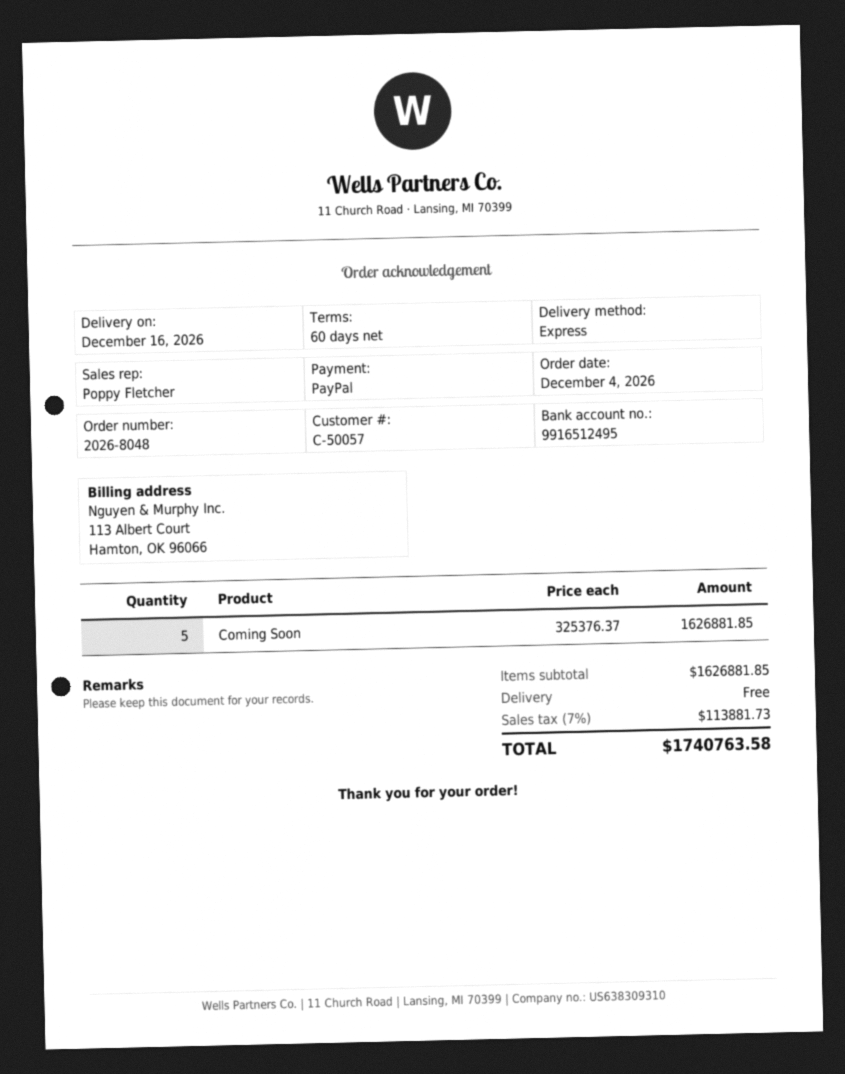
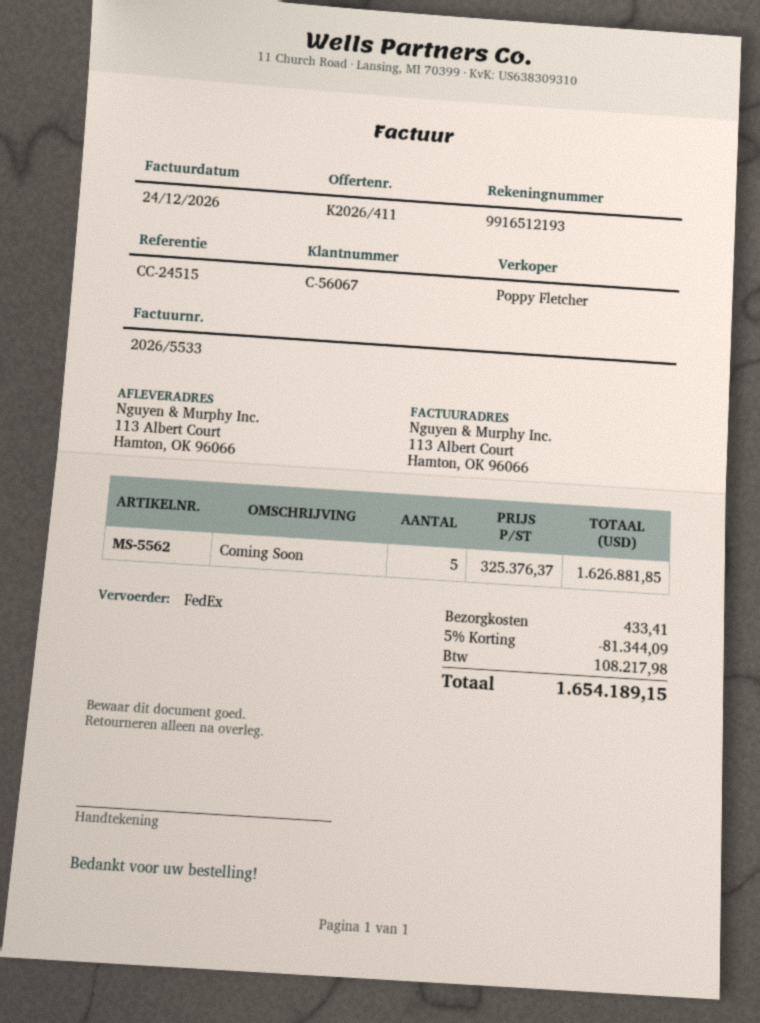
customer number: C-50057 -> C-56067
bank account: 9916512495 -> 9916512193
shipping method: express -> FedEx
discount: none -> 5% = 81344.09
shipping: 0.00 -> 433.41
tax: 113881.73 -> 108217.98
total: 1740763.58 -> 1654189.15

